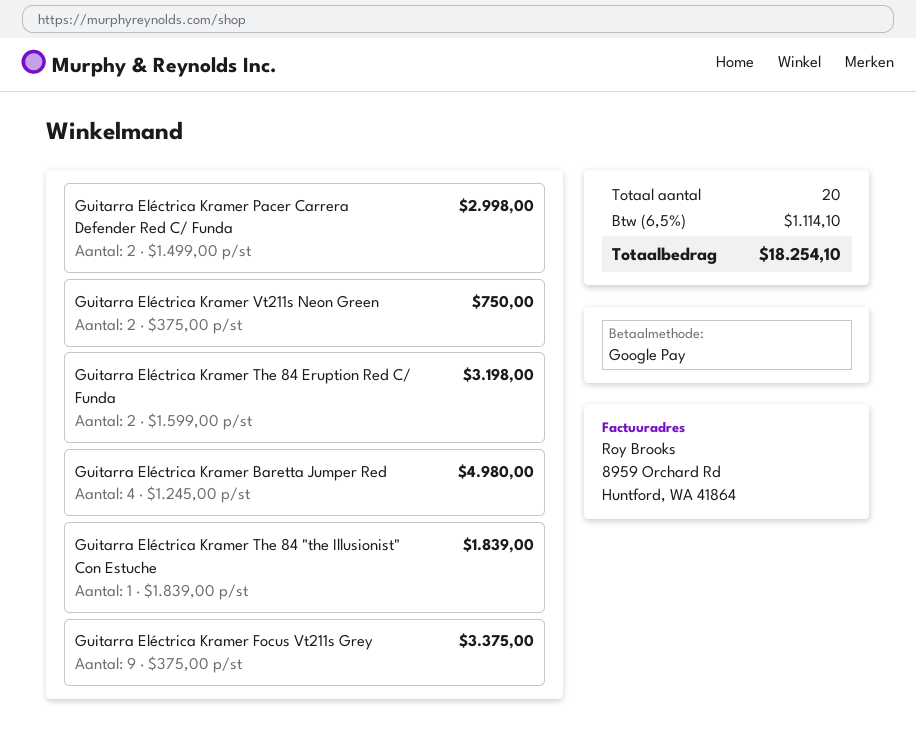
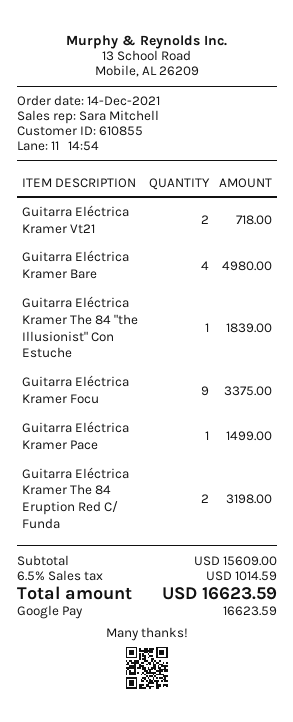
Guitarra Eléctrica Kramer Pacer Carrera Defender Red C/ Funda: 2 for 2998.00 -> 1 for 1499.00
Guitarra Eléctrica Kramer Vt211s Neon Green: 2 for 750.00 -> 2 for 718.00
tax: 6.5% = 1114.10 -> 6.5% = 1014.59
total: 18254.10 -> 16623.59

